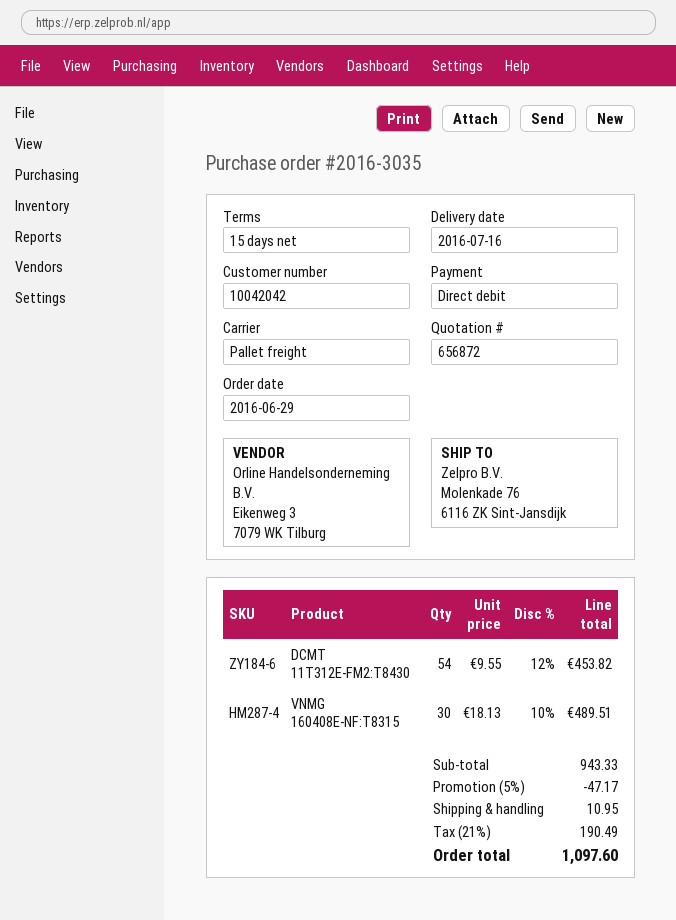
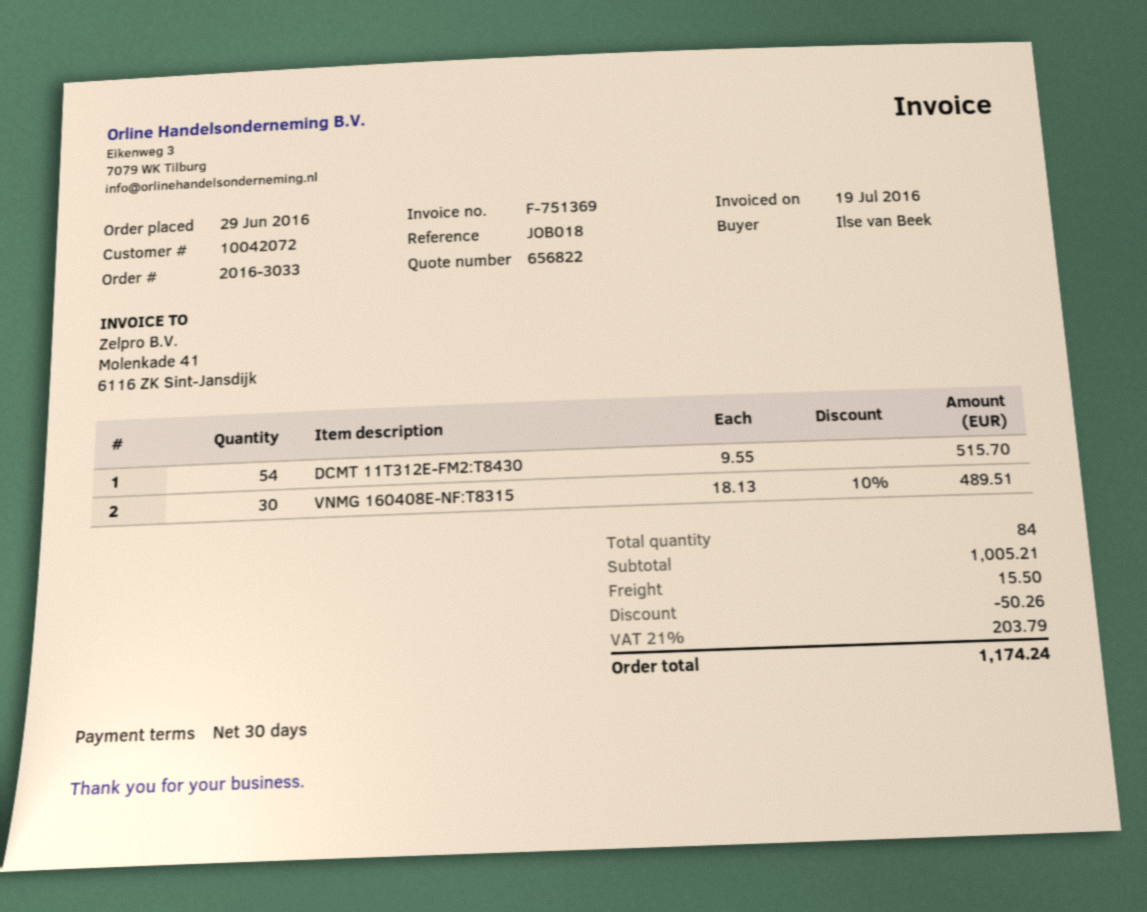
quote number: 656872 -> 656822
order number: 2016-3035 -> 2016-3033
payment terms: 15 days -> 30 days
customer number: 10042042 -> 10042072
DCMT 11T312E-FM2:T8430: 54 x 9.55 - 12% = 453.82 -> 54 x 9.55 = 515.70
subtotal: 943.33 -> 1005.21
discount: 47.17 -> 50.26
shipping: 10.95 -> 15.50
tax: 21% = 190.49 -> 21% = 203.79
total: 1097.60 -> 1174.24

